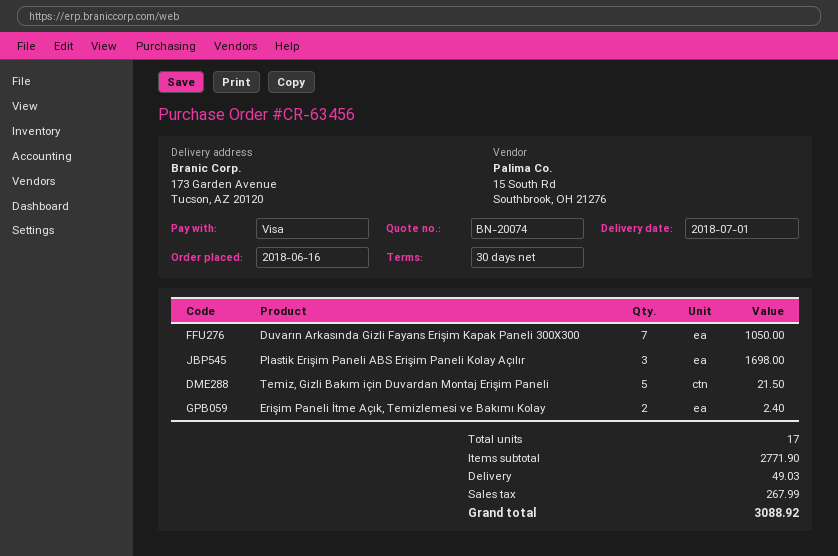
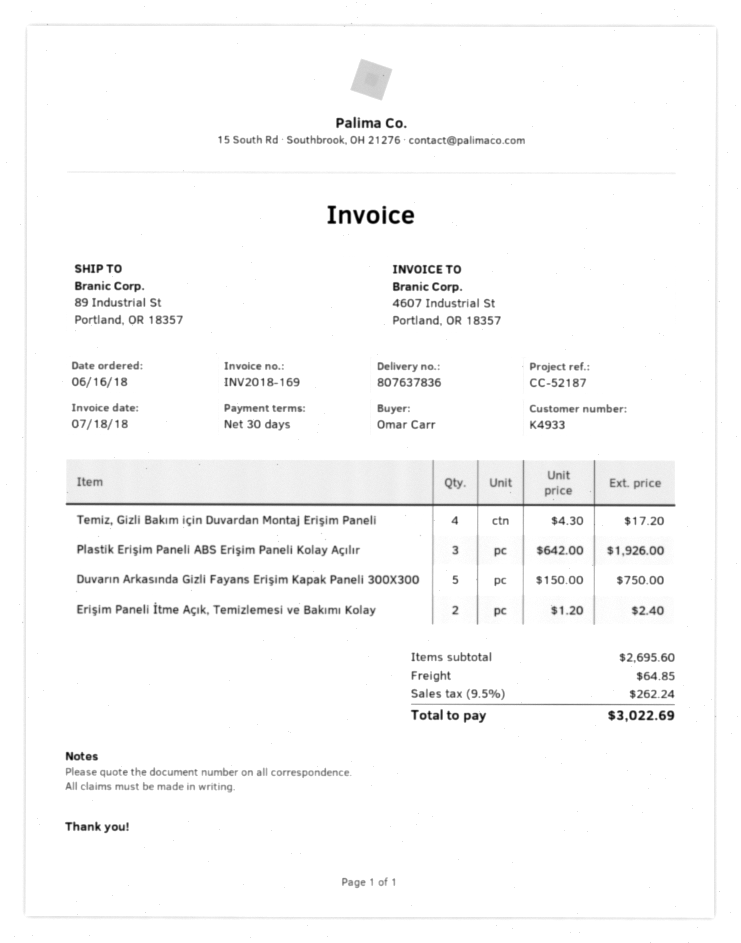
ship to: 173 Garden Avenue, Tucson, AZ 20120 -> 89 Industrial St, Portland, OR 18357
Duvarın Arkasında Gizli Fayans Erişim Kapak Paneli 300X300: 7 for 1050.00 -> 5 for 750.00
Plastik Erişim Paneli ABS Erişim Paneli Kolay Açılır: 3 for 1698.00 -> 3 for 1926.00
Temiz, Gizli Bakım için Duvardan Montaj Erişim Paneli: 5 for 21.50 -> 4 for 17.20
subtotal: 2771.90 -> 2695.60
shipping: 49.03 -> 64.85
tax: 267.99 -> 262.24
total: 3088.92 -> 3022.69

